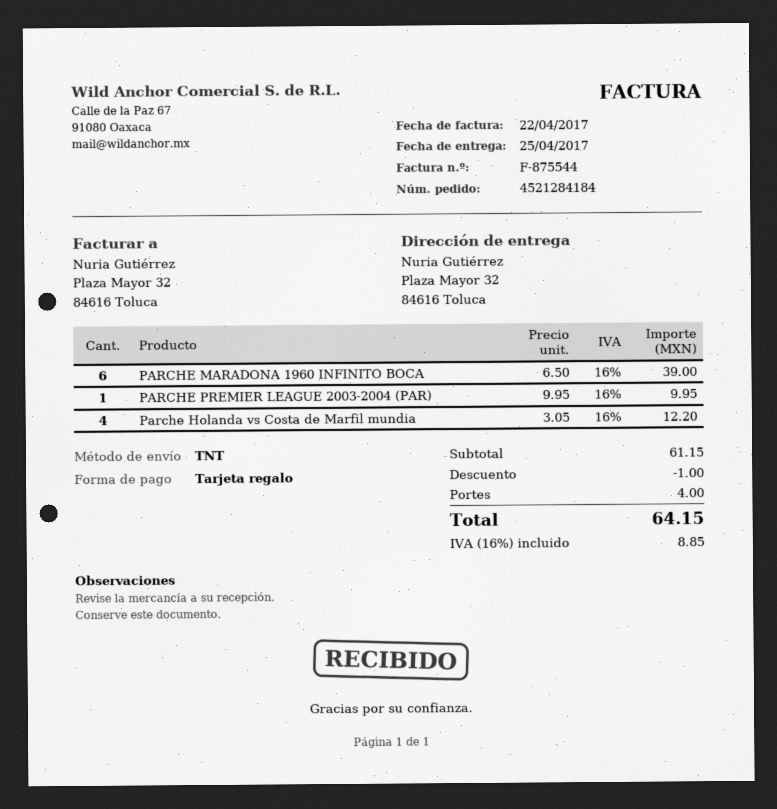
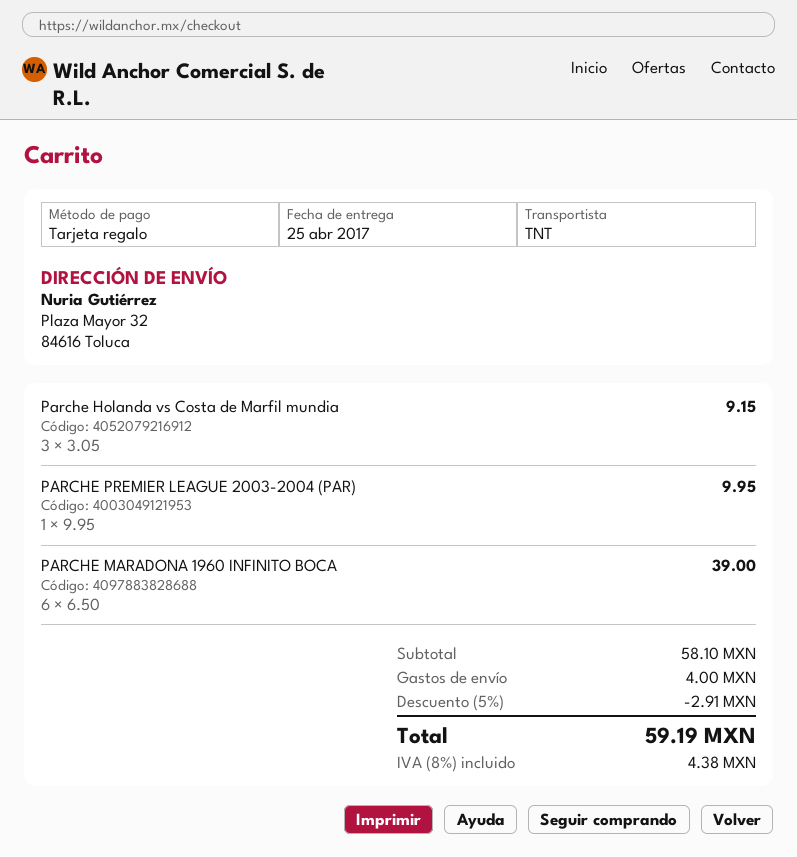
Parche Holanda vs Costa de Marfil mundia: 4 x 3.05 = 12.20 -> 3 x 3.05 = 9.15
subtotal: 61.15 -> 58.10
discount: 1.00 -> 2.91
tax: 16% = 8.85 -> 8% = 4.38
total: 64.15 -> 59.19

